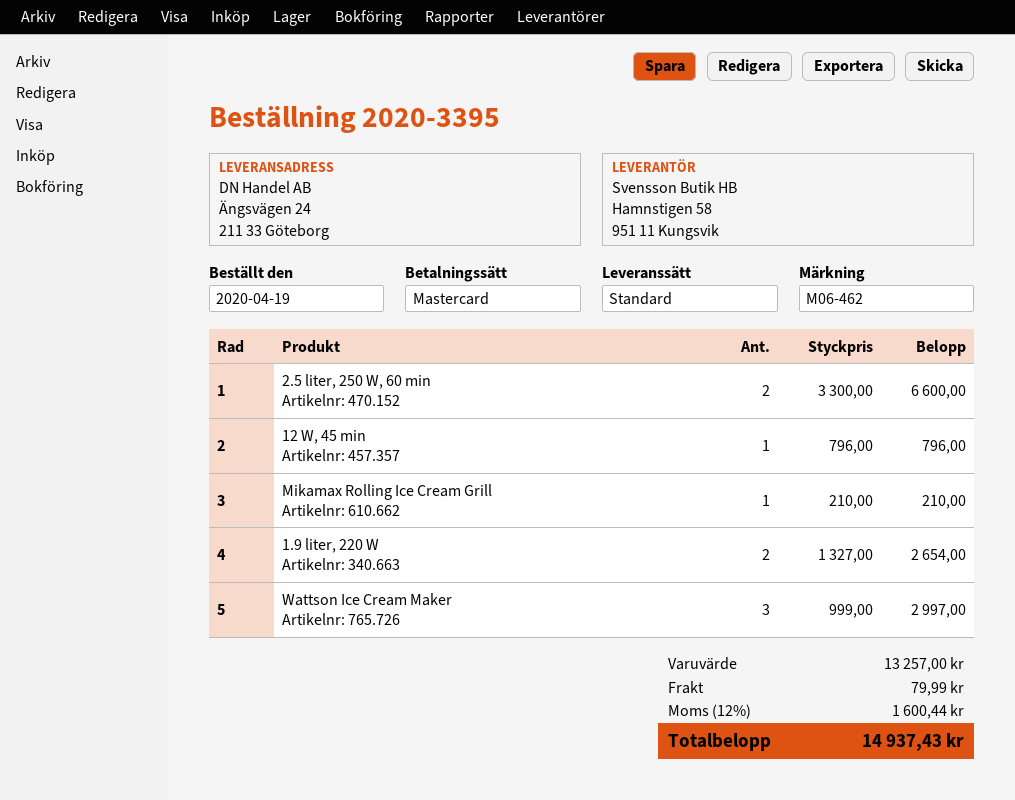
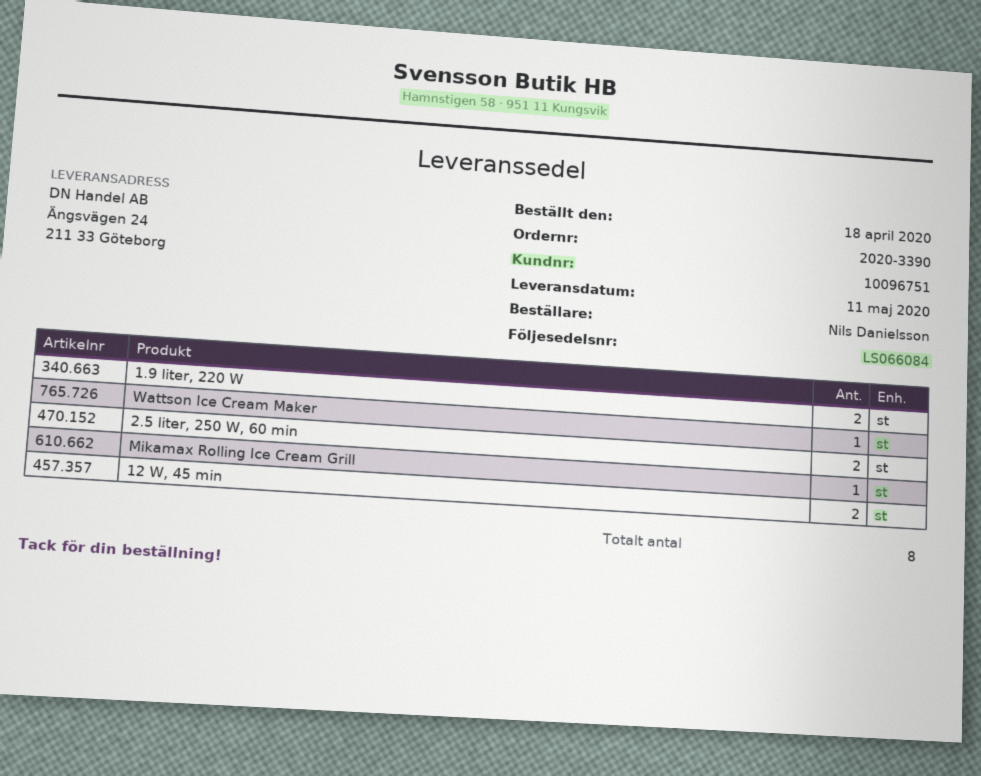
order number: 2020-3395 -> 2020-3390
order date: 2020-04-19 -> 2020-04-18
12 W, 45 min: 1 -> 2
Wattson Ice Cream Maker: 3 -> 1

